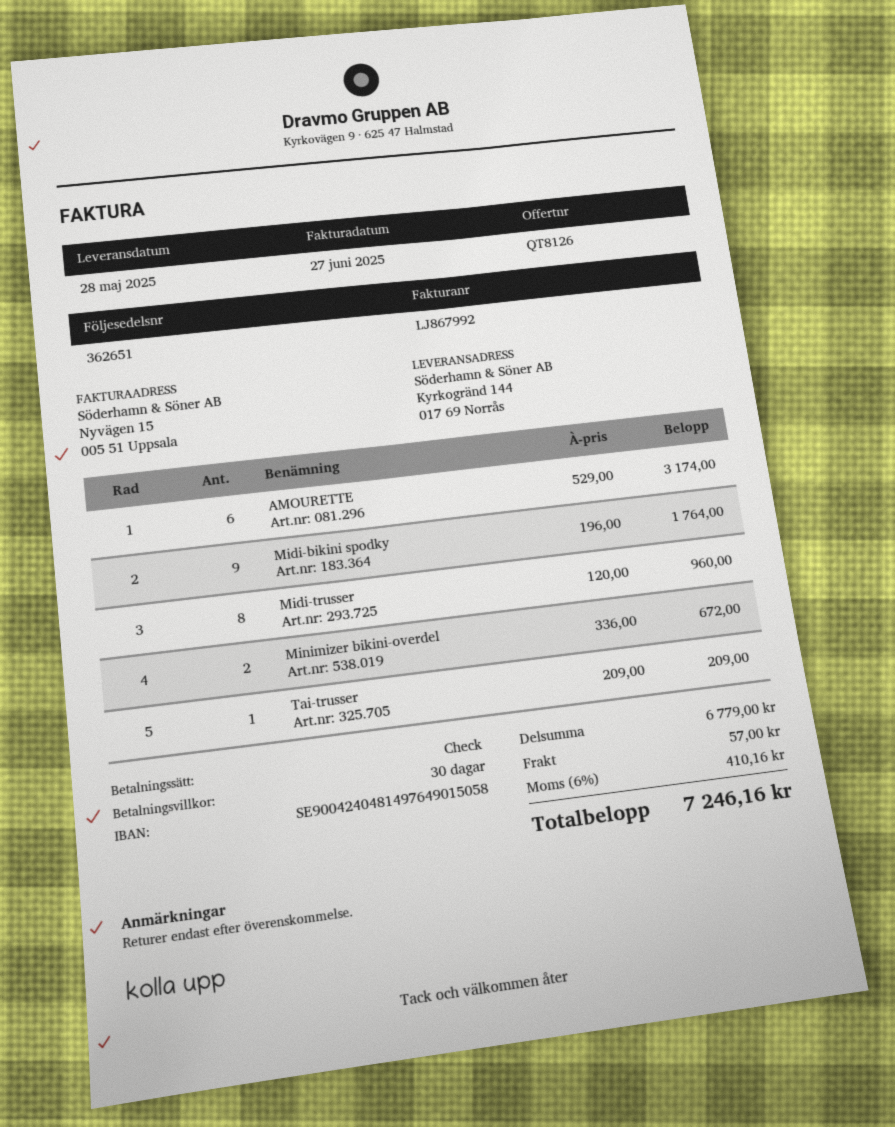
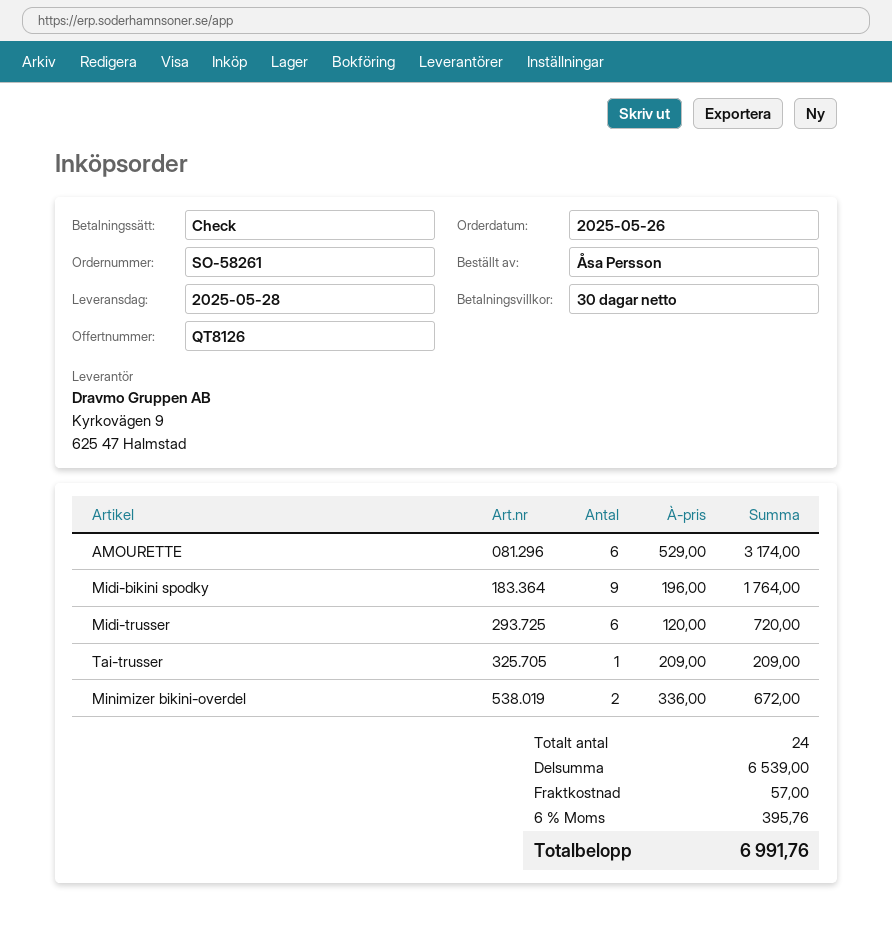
Midi-trusser: 8 x 120.00 = 960.00 -> 6 x 120.00 = 720.00
subtotal: 6779.00 -> 6539.00
tax: 6% = 410.16 -> 6% = 395.76
total: 7246.16 -> 6991.76

